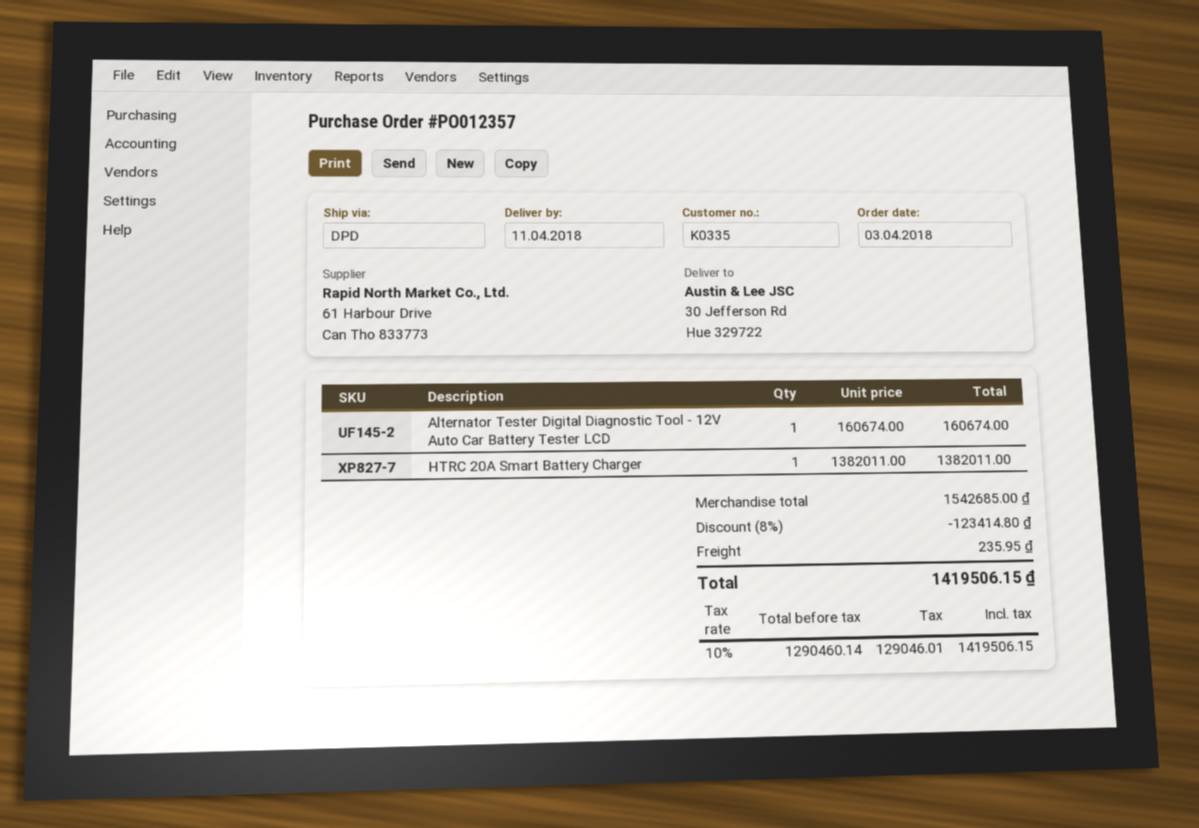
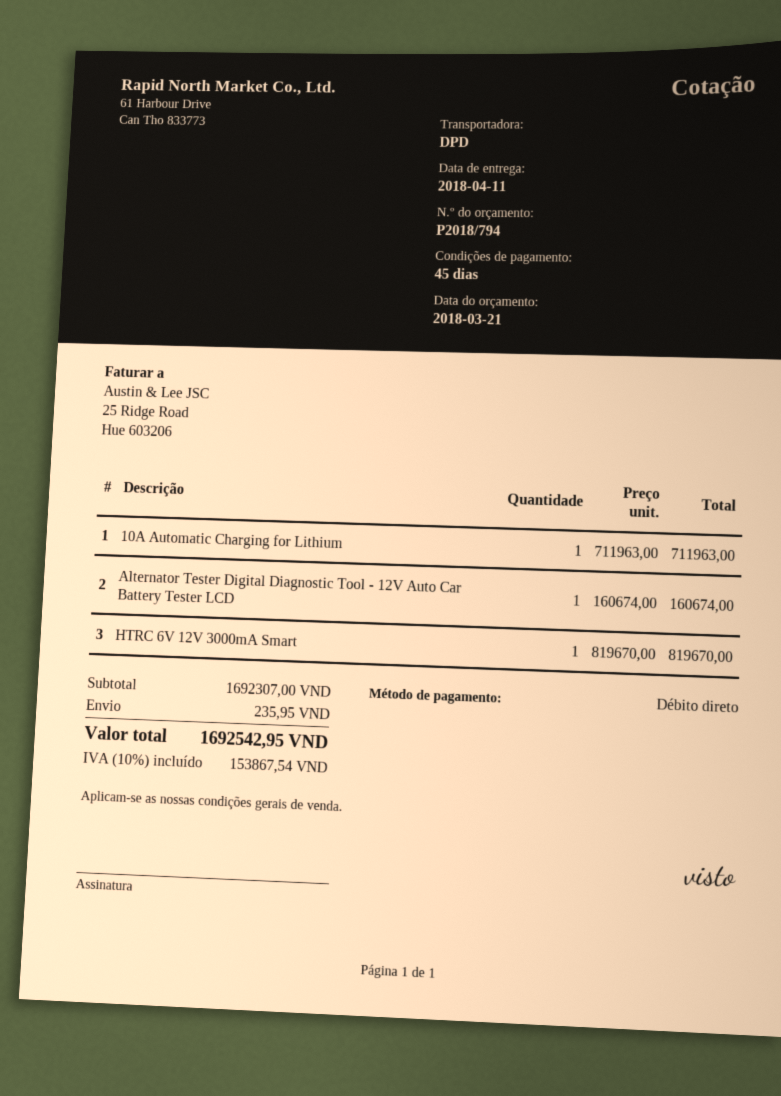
HTRC 20A Smart Battery Charger: 1 x 1382011.00 = 1382011.00 -> none
10A Automatic Charging for Lithium: none -> 1 x 711963.00 = 711963.00
HTRC 6V 12V 3000mA Smart: none -> 1 x 819670.00 = 819670.00
subtotal: 1542685.00 -> 1692307.00
discount: 8% = 123414.80 -> none
tax: 10% = 129046.01 -> 10% = 153867.54
total: 1419506.15 -> 1692542.95

